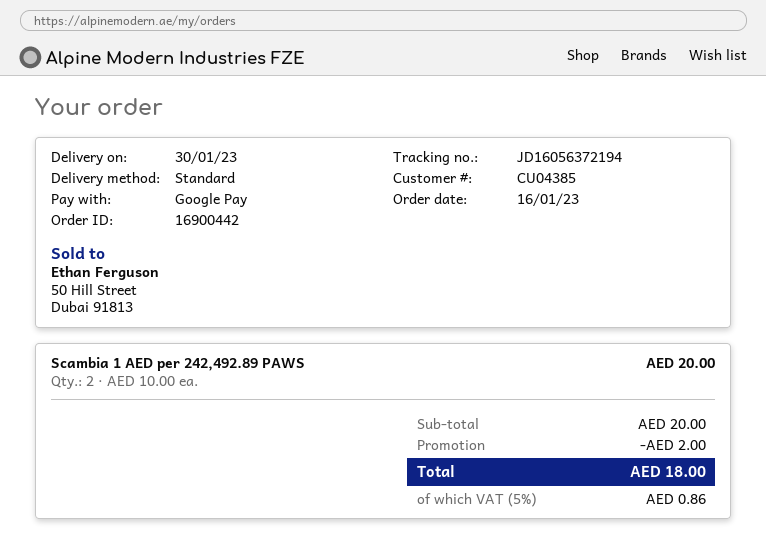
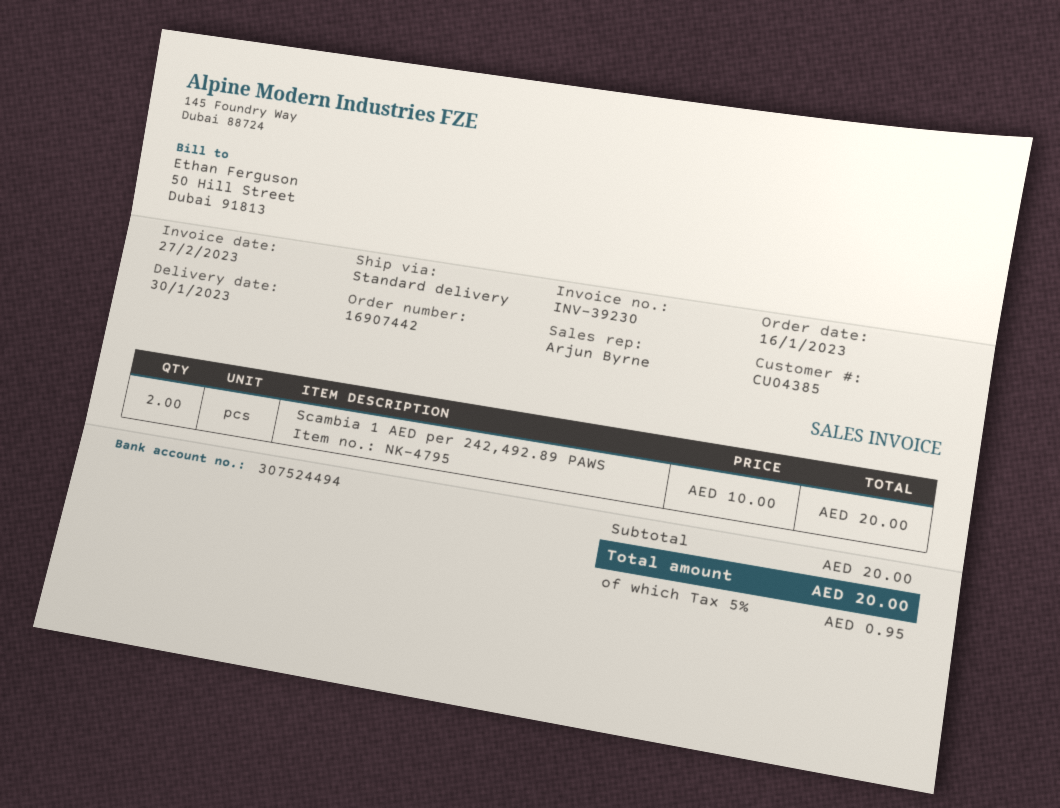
order number: 16900442 -> 16907442
discount: 2.00 -> none
tax: 5% = 0.86 -> 5% = 0.95
total: 18.00 -> 20.00

